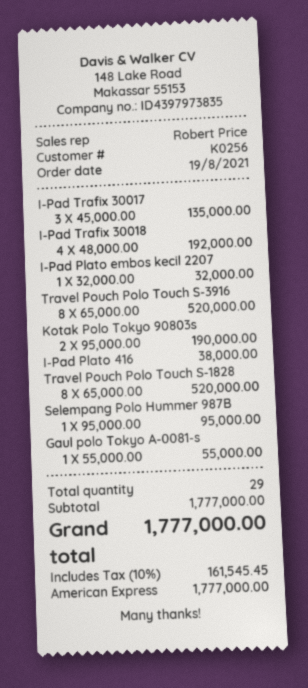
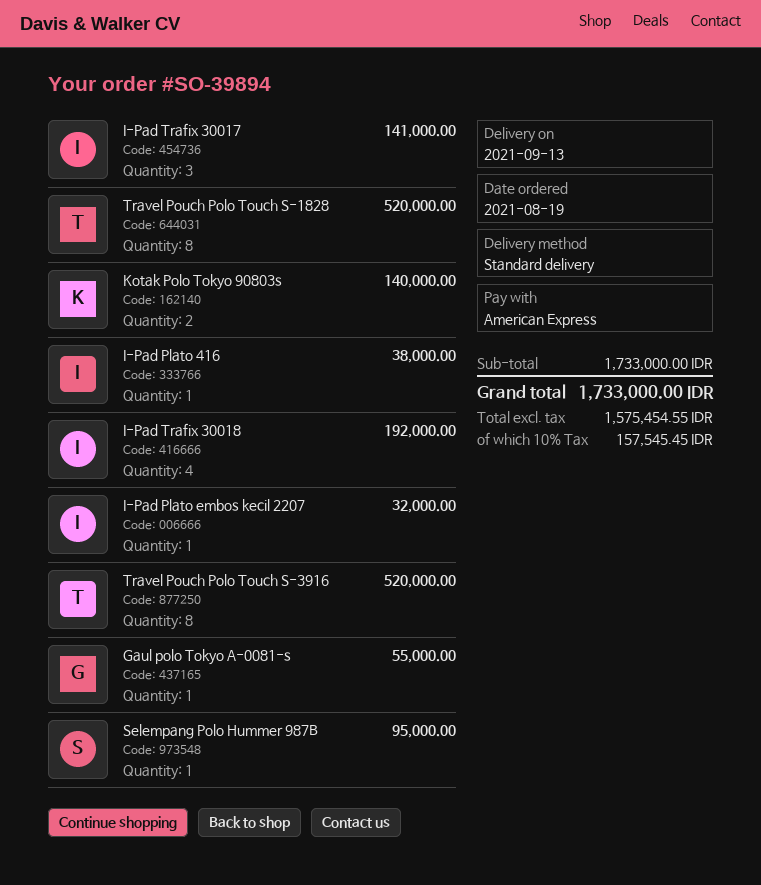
I-Pad Trafix 30017: 3 for 135000.00 -> 3 for 141000.00
Kotak Polo Tokyo 90803s: 2 for 190000.00 -> 2 for 140000.00
subtotal: 1777000.00 -> 1733000.00
tax: 10% = 161545.45 -> 10% = 157545.45
total: 1777000.00 -> 1733000.00

